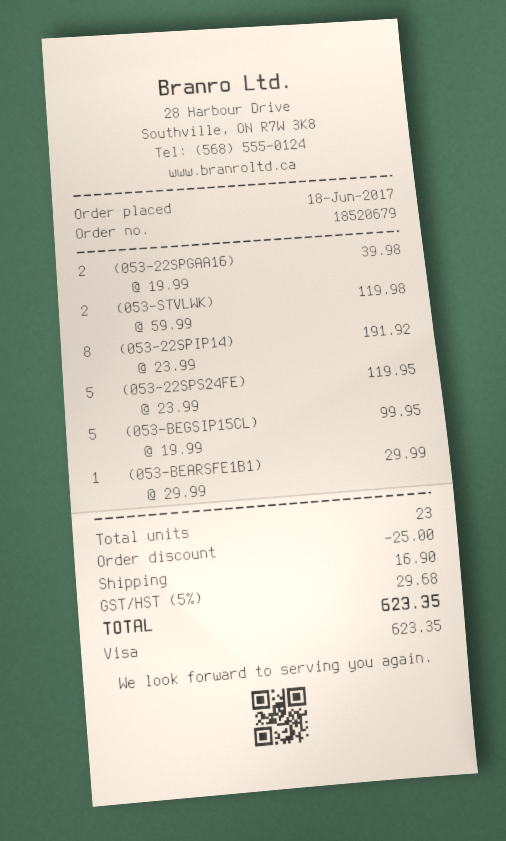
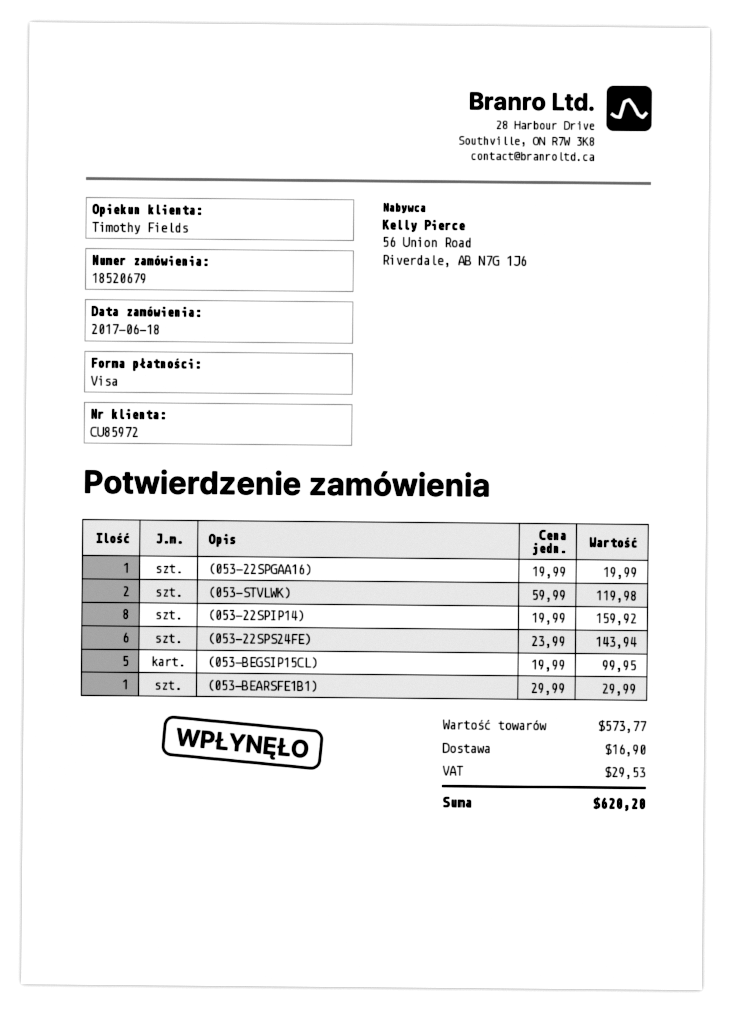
(053-22SPGAA16): 2 x 19.99 = 39.98 -> 1 x 19.99 = 19.99
(053-22SPIP14): 8 x 23.99 = 191.92 -> 8 x 19.99 = 159.92
(053-22SPS24FE): 5 x 23.99 = 119.95 -> 6 x 23.99 = 143.94
discount: 25.00 -> none
tax: 29.68 -> 29.53
total: 623.35 -> 620.20

